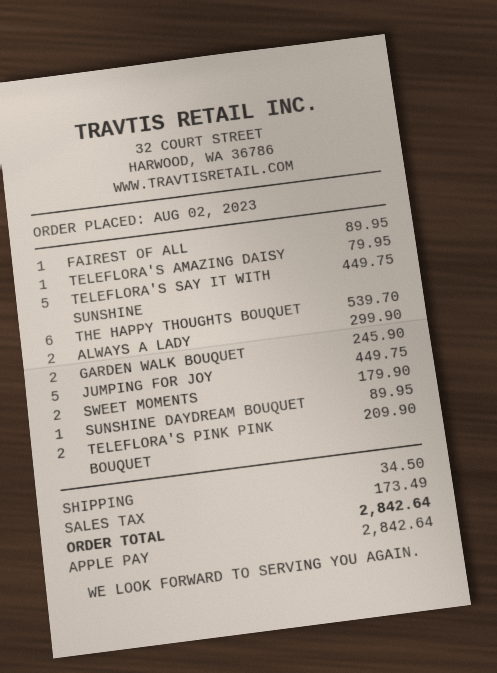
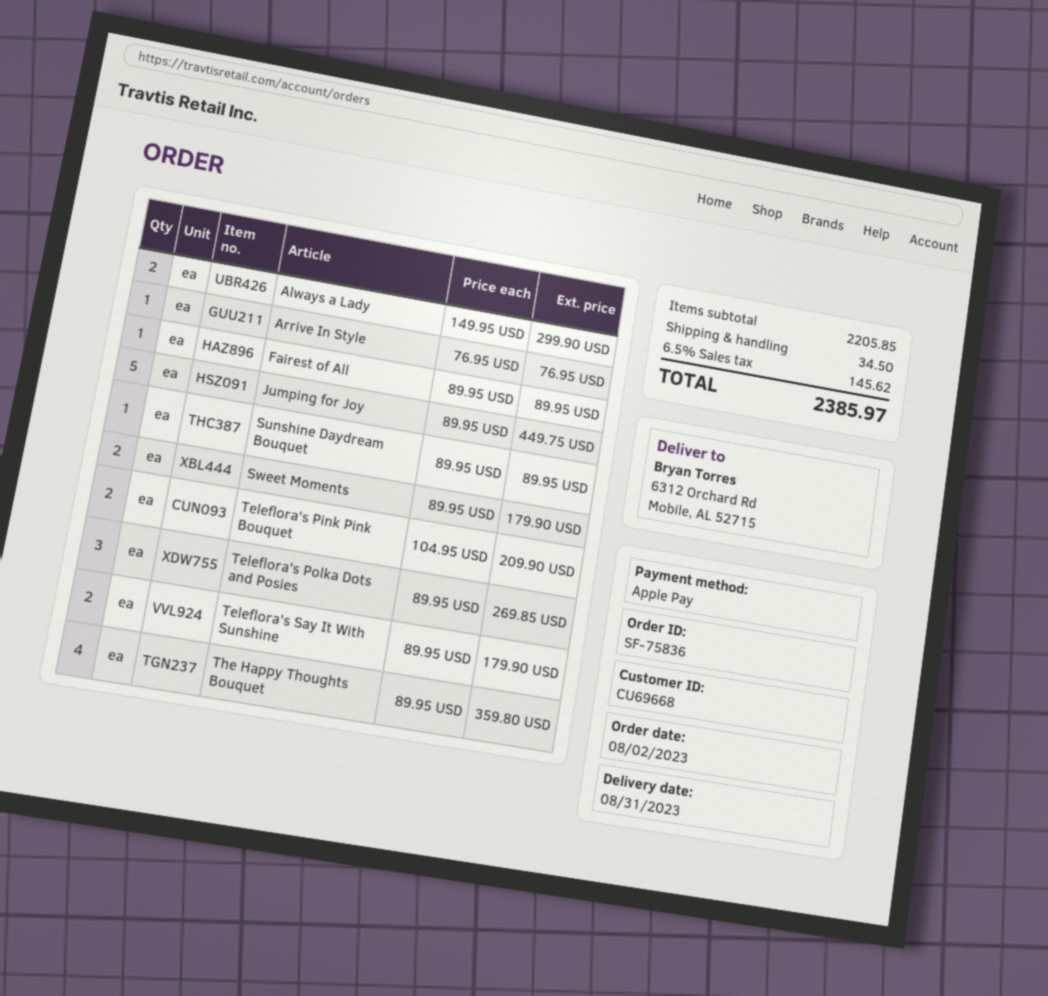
TELEFLORA'S AMAZING DAISY: 1 for 79.95 -> none
TELEFLORA'S SAY IT WITH SUNSHINE: 5 for 449.75 -> 2 for 179.90
THE HAPPY THOUGHTS BOUQUET: 6 for 539.70 -> 4 for 359.80
GARDEN WALK BOUQUET: 2 for 245.90 -> none
Arrive In Style: none -> 1 for 76.95
Teleflora's Polka Dots and Posies: none -> 3 for 269.85
tax: 173.49 -> 145.62
total: 2842.64 -> 2385.97

